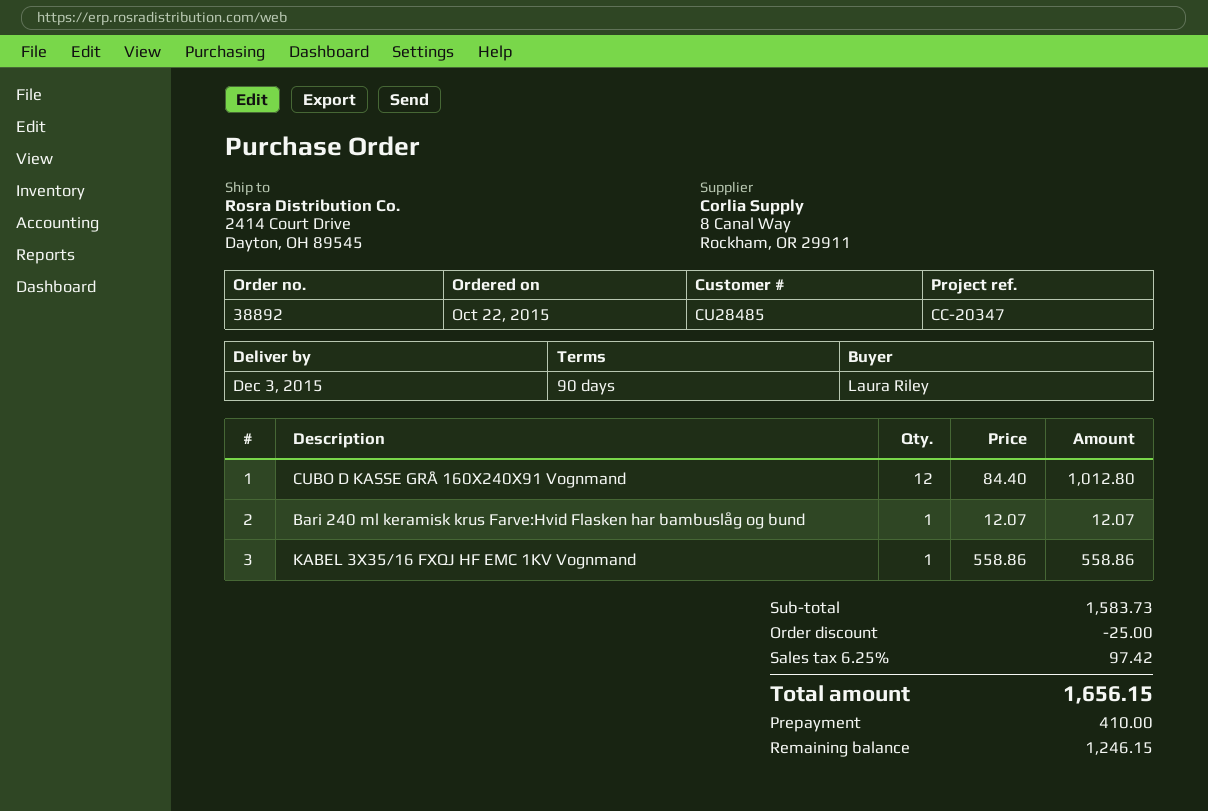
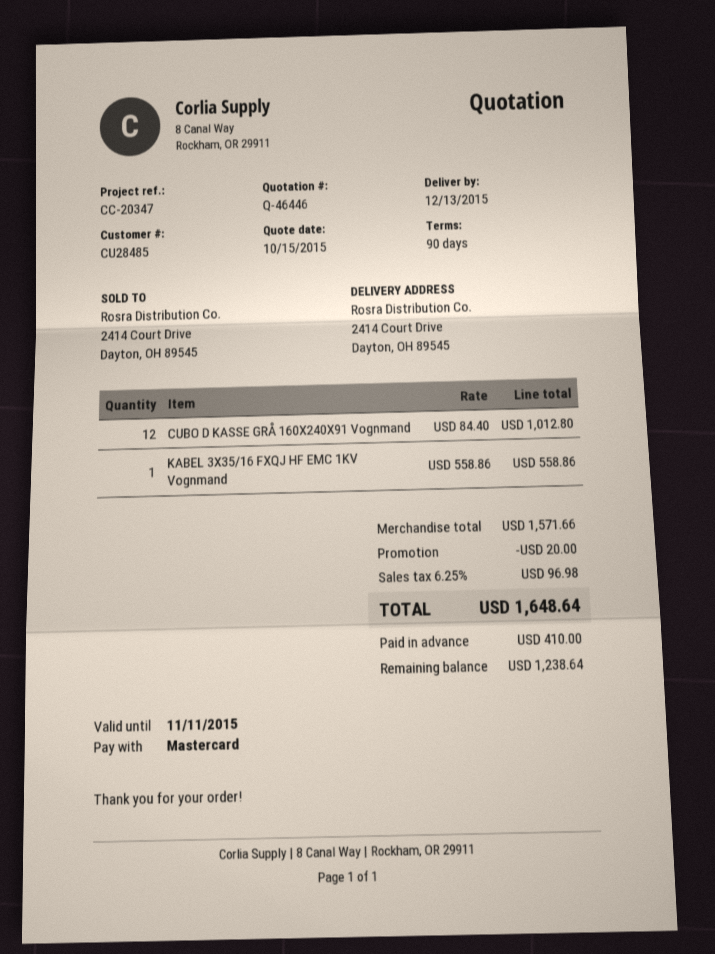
delivery date: 2015-12-03 -> 2015-12-13
Bari 240 ml keramisk krus Farve:Hvid Flasken har bambuslåg og bund: 1 x 12.07 = 12.07 -> none
subtotal: 1583.73 -> 1571.66
discount: 25.00 -> 20.00
tax: 6.25% = 97.42 -> 6.25% = 96.98
total: 1656.15 -> 1648.64
balance: 1246.15 -> 1238.64

